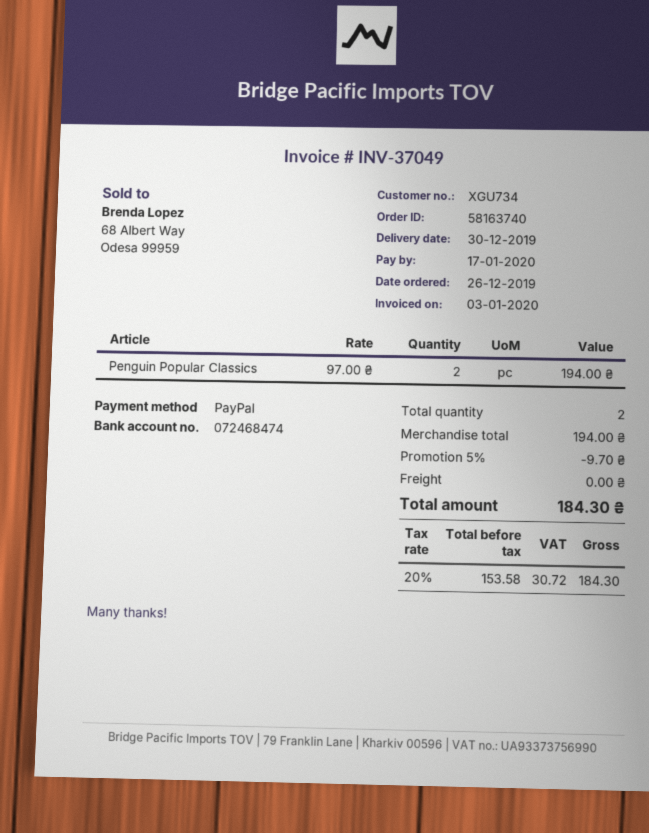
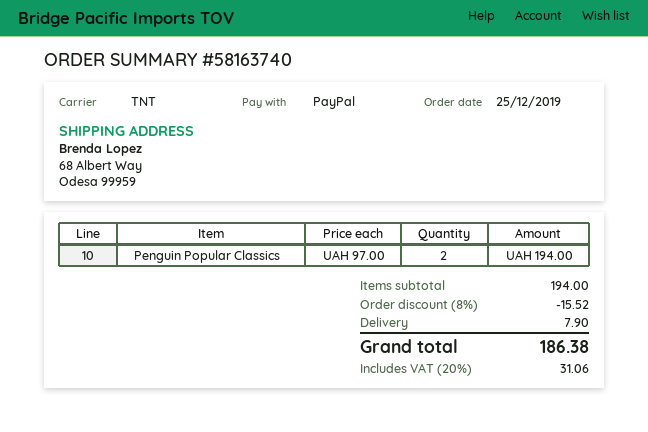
order date: 2019-12-26 -> 2019-12-25
discount: 5% = 9.70 -> 8% = 15.52
shipping: 0.00 -> 7.90
tax: 20% = 30.72 -> 20% = 31.06
total: 184.30 -> 186.38

